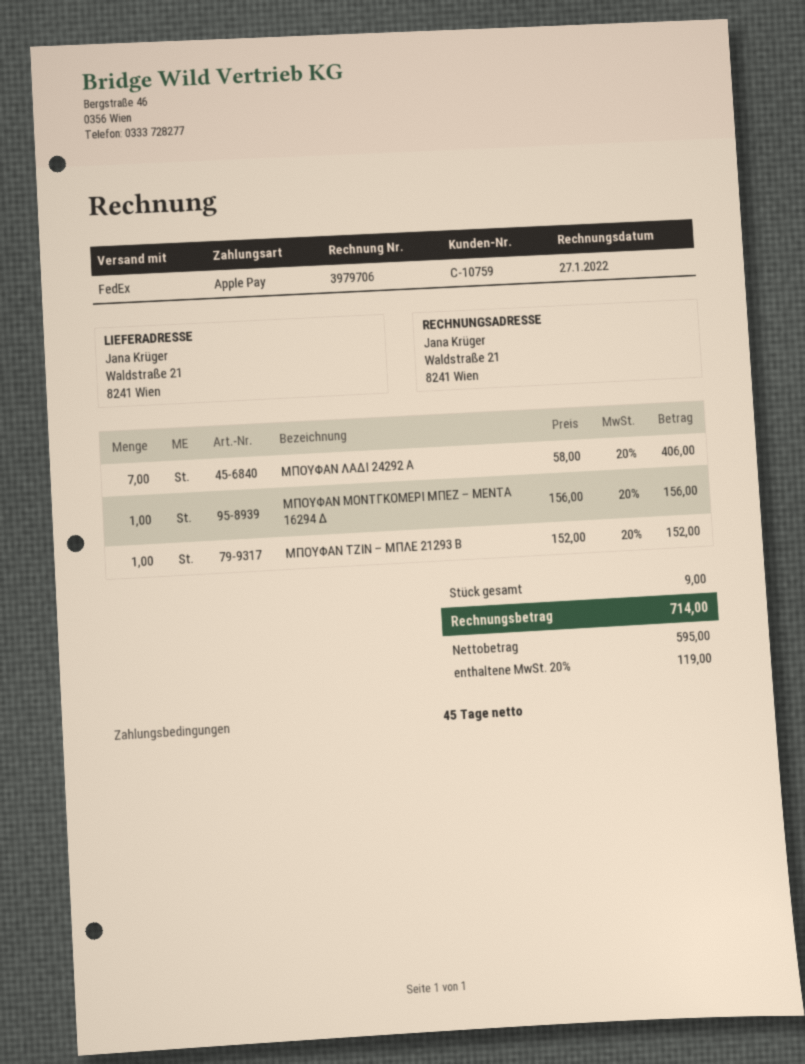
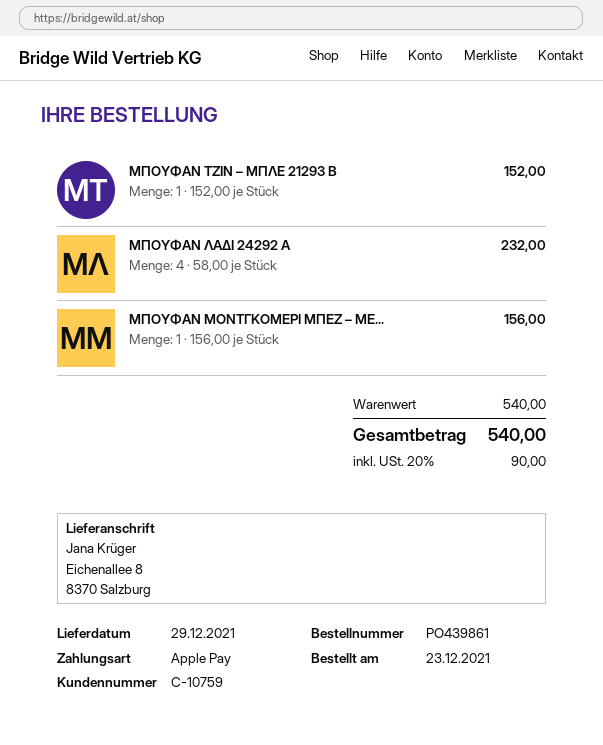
ship to: Waldstraße 21, 8241 Wien -> Eichenallee 8, 8370 Salzburg
ΜΠΟΥΦΑΝ ΛΑΔΙ 24292 Α: 7 x 58.00 = 406.00 -> 4 x 58.00 = 232.00
tax: 20% = 119.00 -> 20% = 90.00
total: 714.00 -> 540.00

